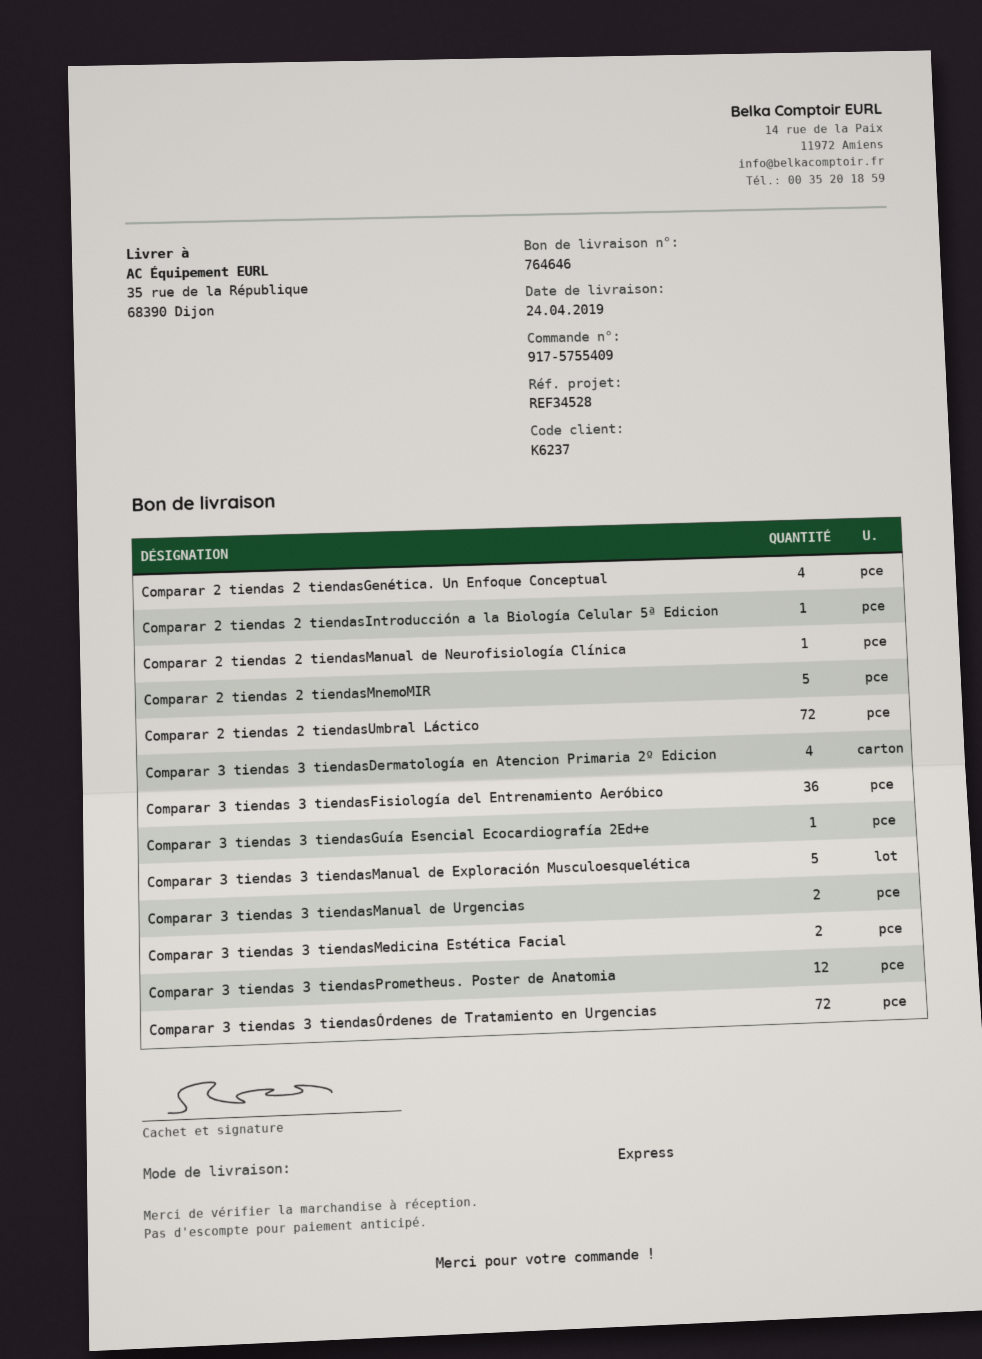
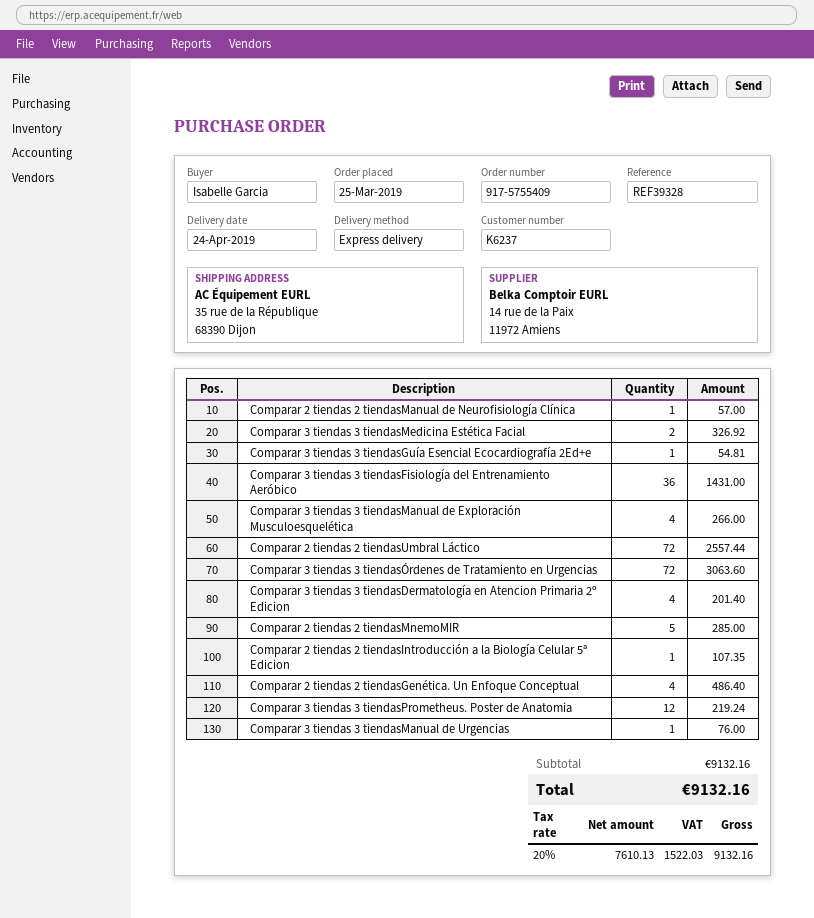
reference: REF34528 -> REF39328
Comparar 3 tiendas 3 tiendasManual de Exploración Musculoesquelética: 5 -> 4
Comparar 3 tiendas 3 tiendasManual de Urgencias: 2 -> 1

